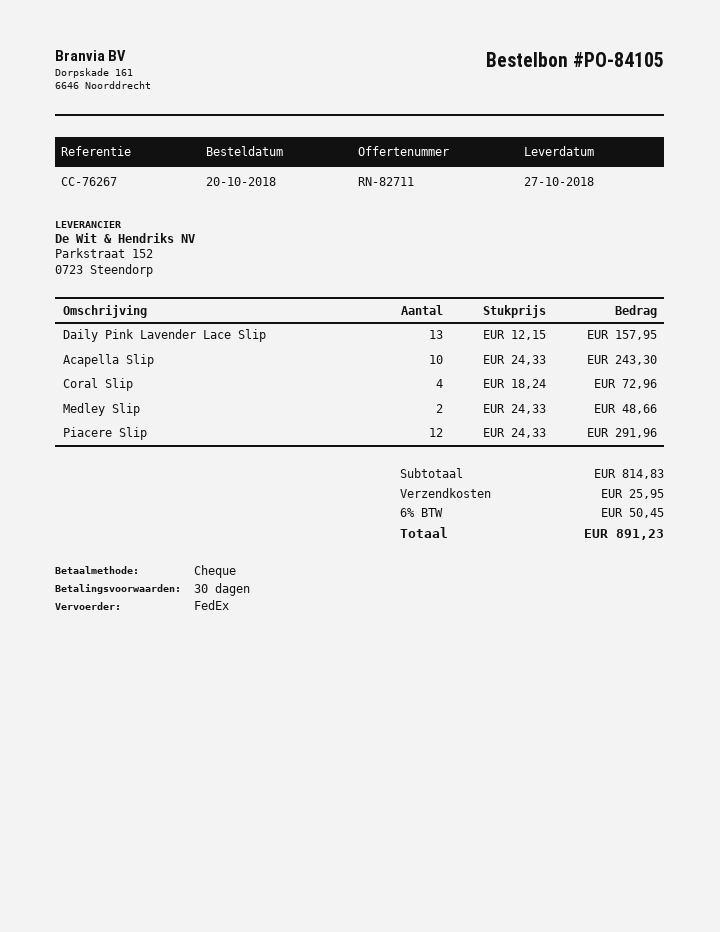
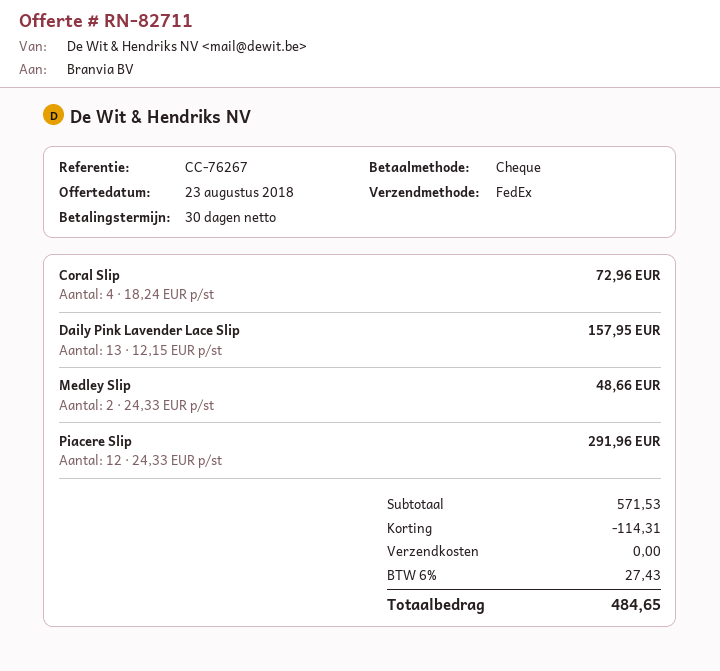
Acapella Slip: 10 x 24.33 = 243.30 -> none
subtotal: 814.83 -> 571.53
discount: none -> 114.31
shipping: 25.95 -> 0.00
tax: 6% = 50.45 -> 6% = 27.43
total: 891.23 -> 484.65

